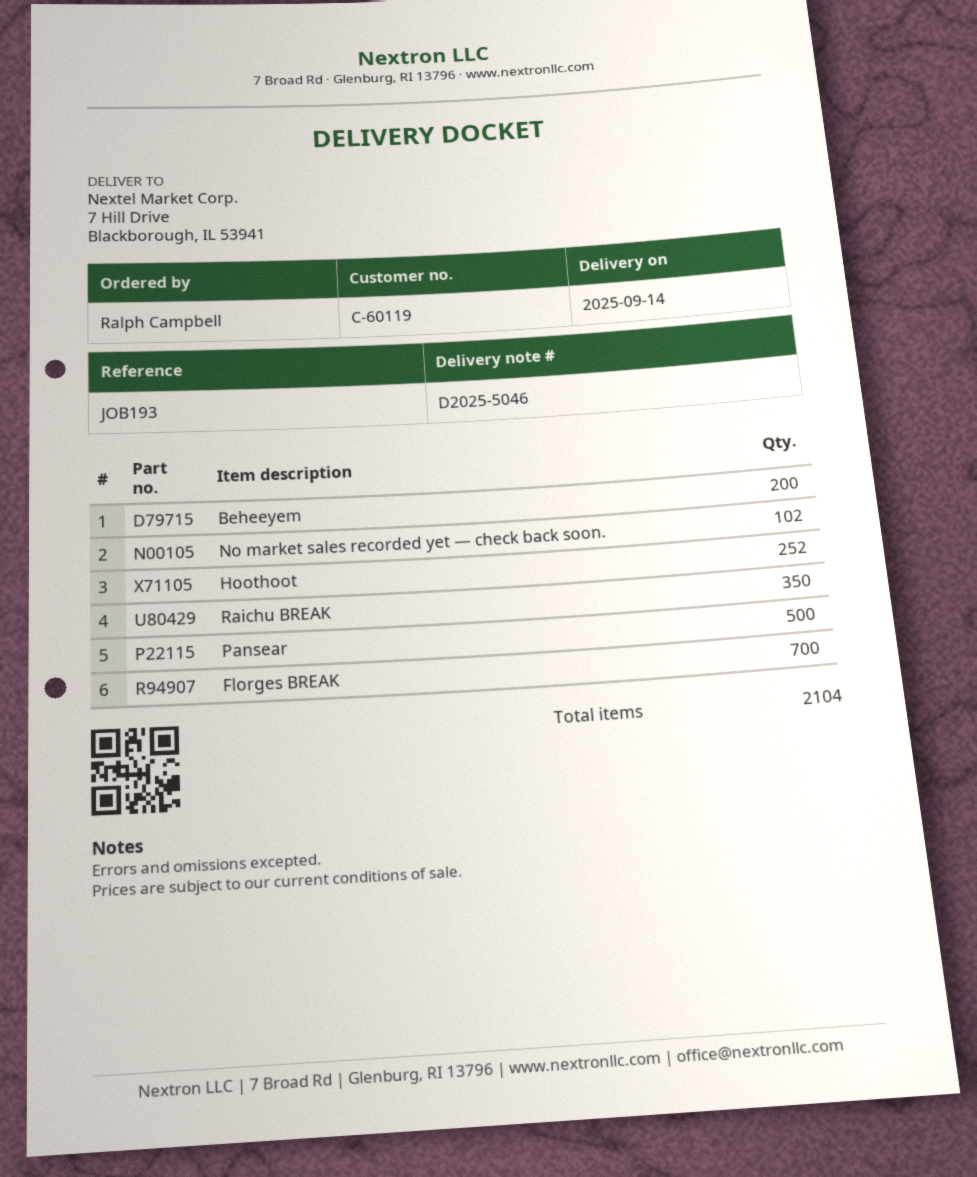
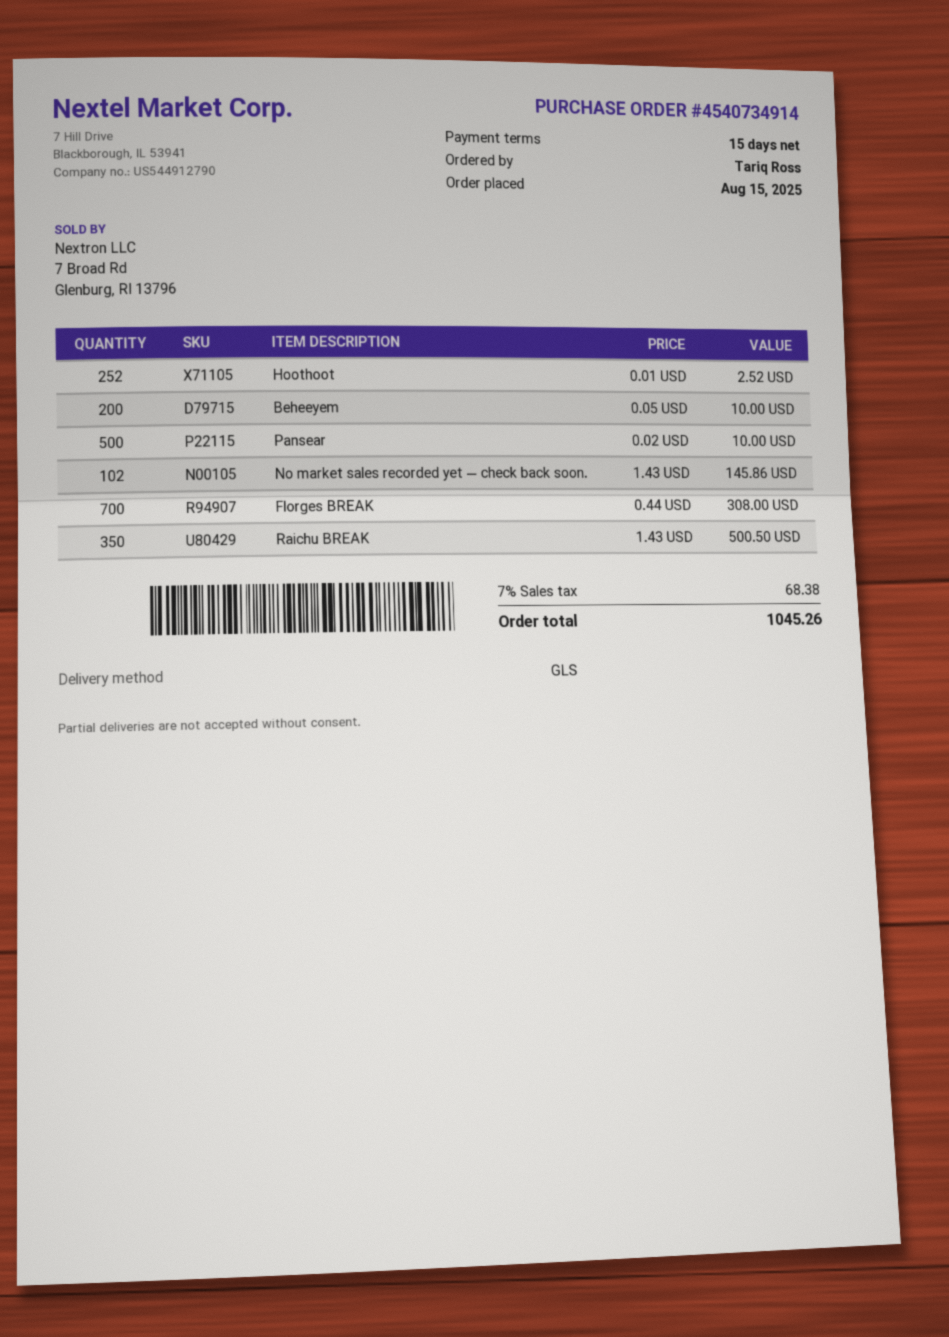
ordered by: Ralph Campbell -> Tariq Ross

